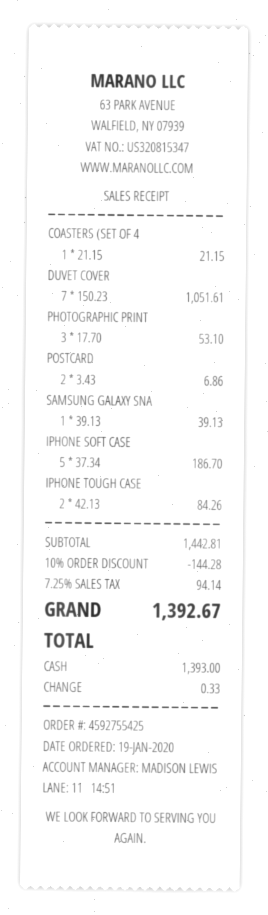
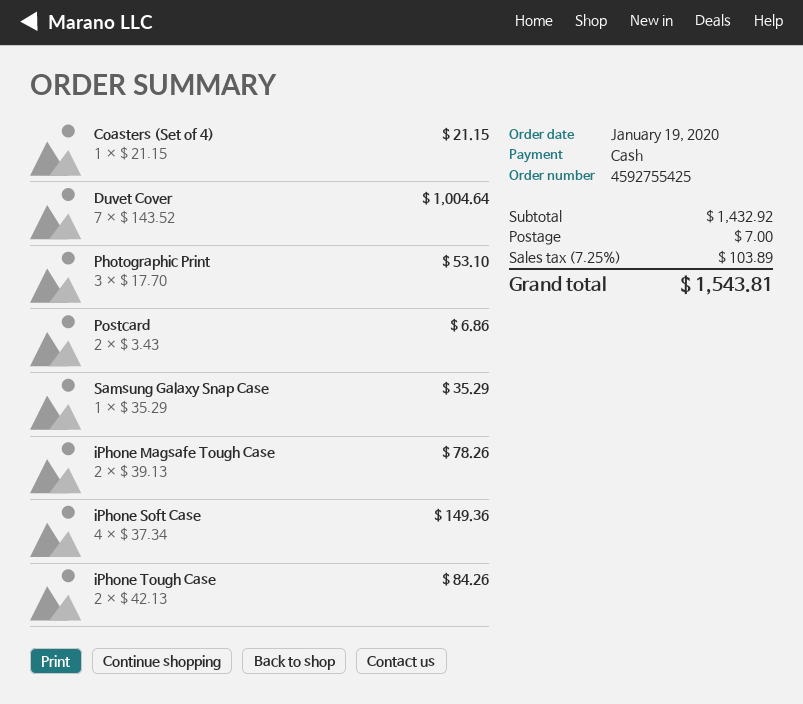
DUVET COVER: 7 x 150.23 = 1051.61 -> 7 x 143.52 = 1004.64
SAMSUNG GALAXY SNA: 1 x 39.13 = 39.13 -> 1 x 35.29 = 35.29
IPHONE SOFT CASE: 5 x 37.34 = 186.70 -> 4 x 37.34 = 149.36
iPhone Magsafe Tough Case: none -> 2 x 39.13 = 78.26
subtotal: 1442.81 -> 1432.92
discount: 10% = 144.28 -> none
shipping: none -> 7.00
tax: 7.25% = 94.14 -> 7.25% = 103.89
total: 1392.67 -> 1543.81

